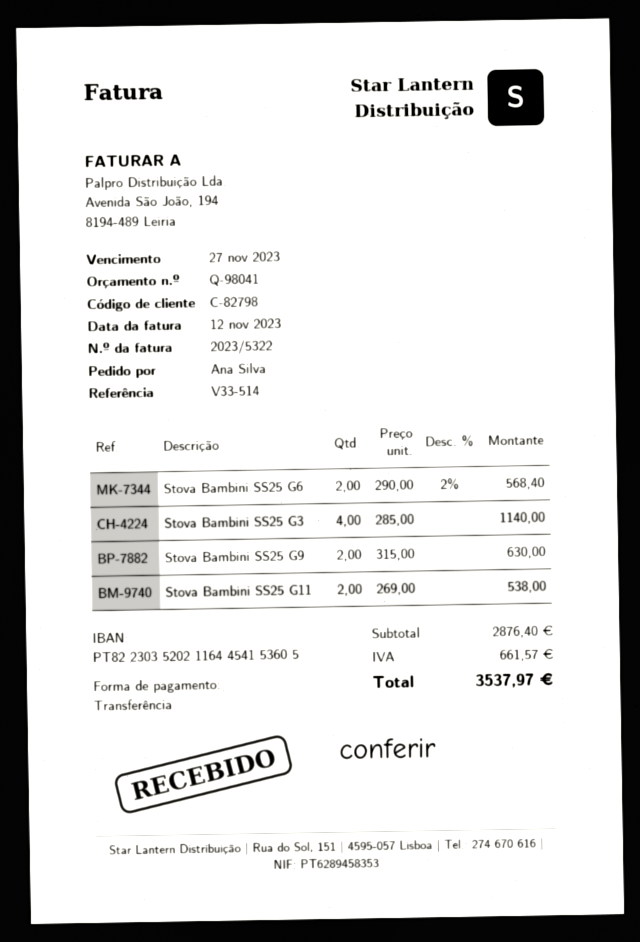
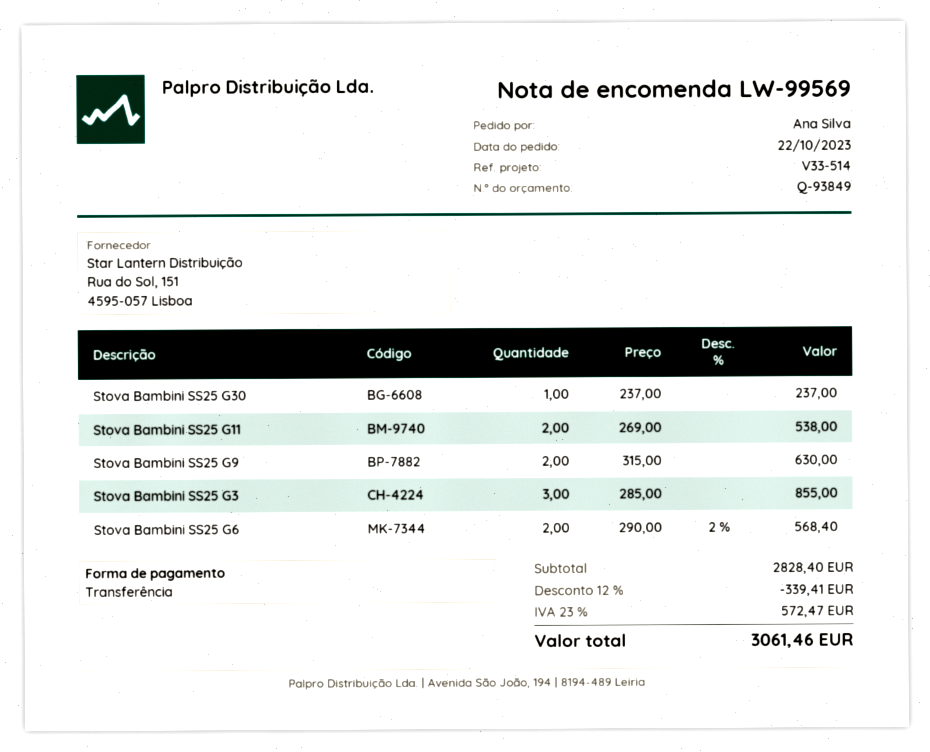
quote number: Q-98041 -> Q-93849
Stova Bambini SS25 G3: 4 x 285.00 = 1140.00 -> 3 x 285.00 = 855.00
Stova Bambini SS25 G30: none -> 1 x 237.00 = 237.00
subtotal: 2876.40 -> 2828.40
discount: none -> 12% = 339.41
tax: 661.57 -> 572.47
total: 3537.97 -> 3061.46

